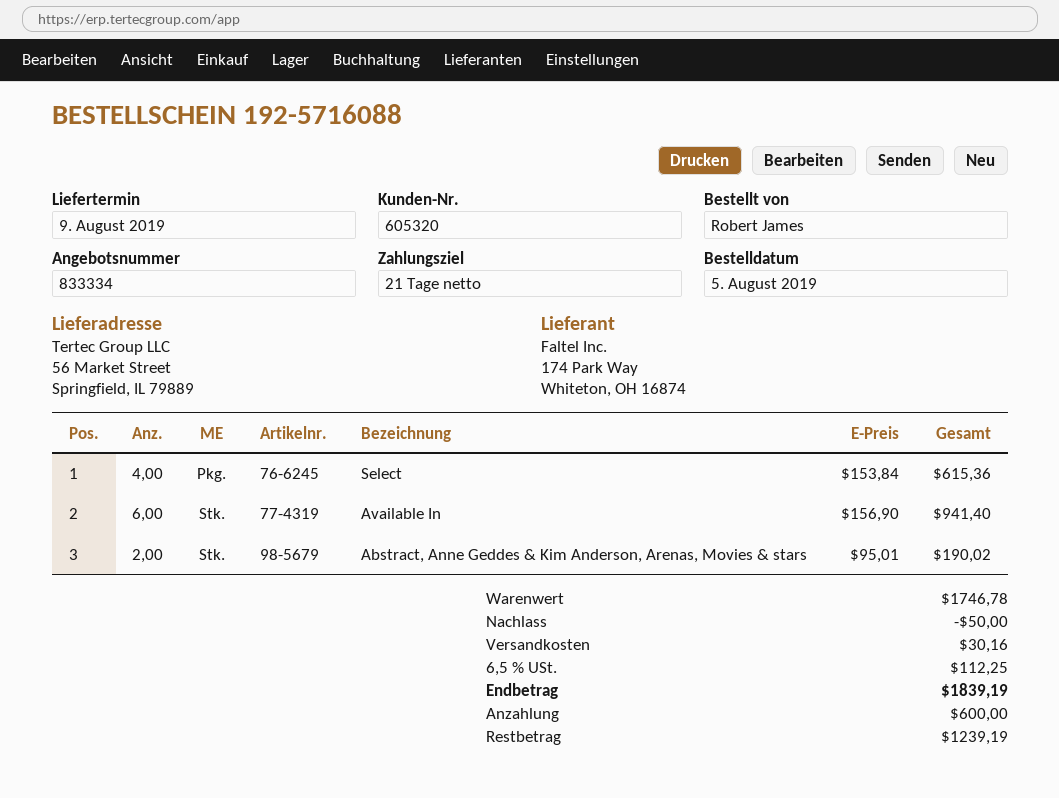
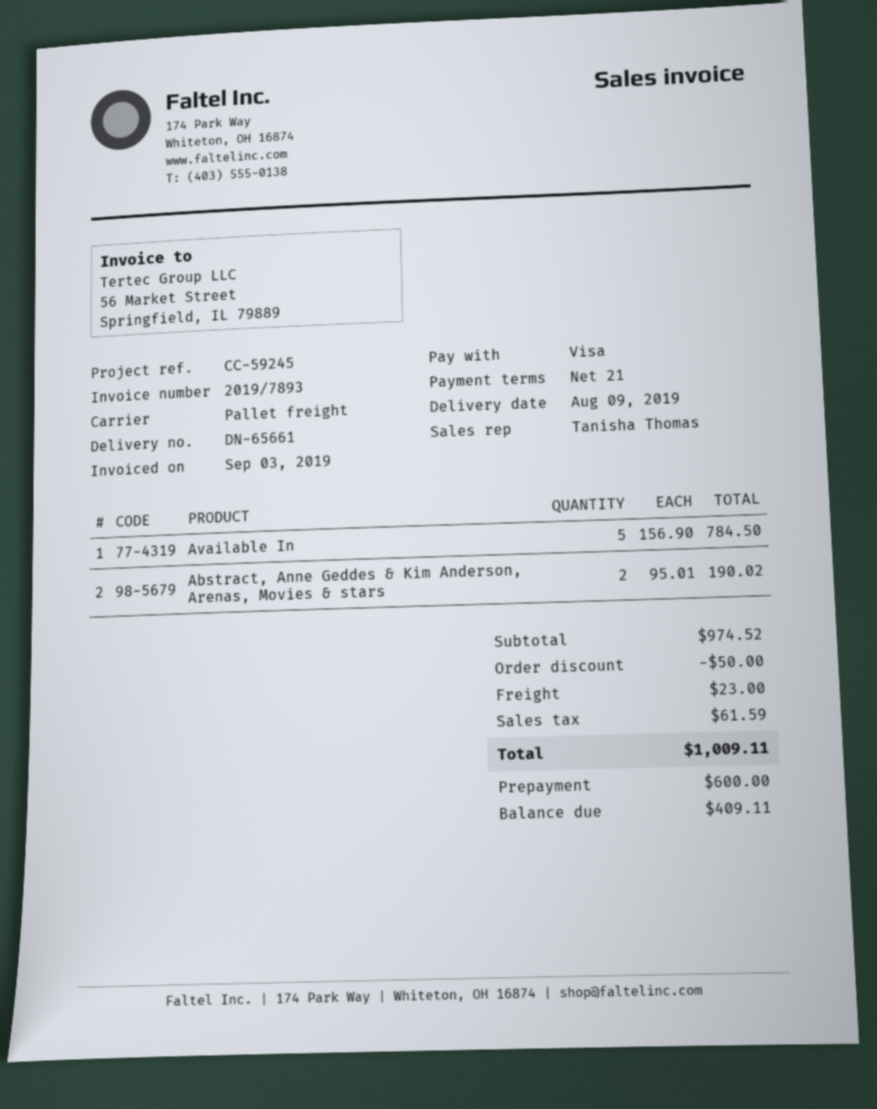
Select: 4 x 153.84 = 615.36 -> none
Available In: 6 x 156.90 = 941.40 -> 5 x 156.90 = 784.50
subtotal: 1746.78 -> 974.52
shipping: 30.16 -> 23.00
tax: 112.25 -> 61.59
total: 1839.19 -> 1009.11
balance: 1239.19 -> 409.11

